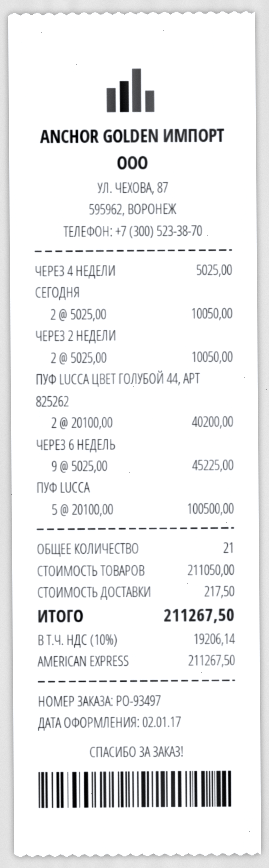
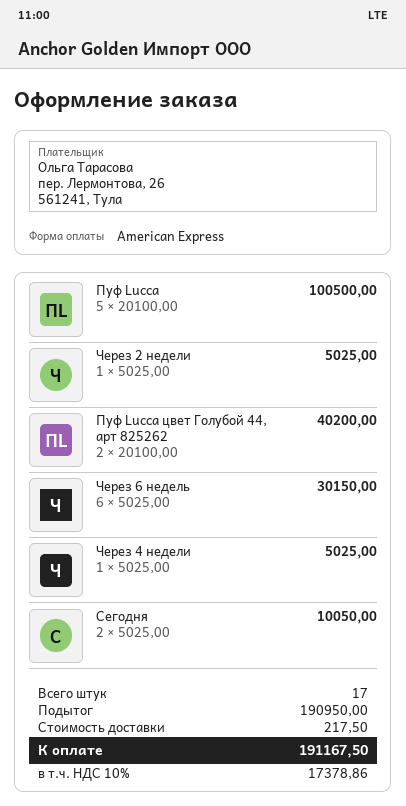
ЧЕРЕЗ 2 НЕДЕЛИ: 2 x 5025.00 = 10050.00 -> 1 x 5025.00 = 5025.00
ЧЕРЕЗ 6 НЕДЕЛЬ: 9 x 5025.00 = 45225.00 -> 6 x 5025.00 = 30150.00
total quantity: 21 -> 17
subtotal: 211050.00 -> 190950.00
tax: 10% = 19206.14 -> 10% = 17378.86
total: 211267.50 -> 191167.50

